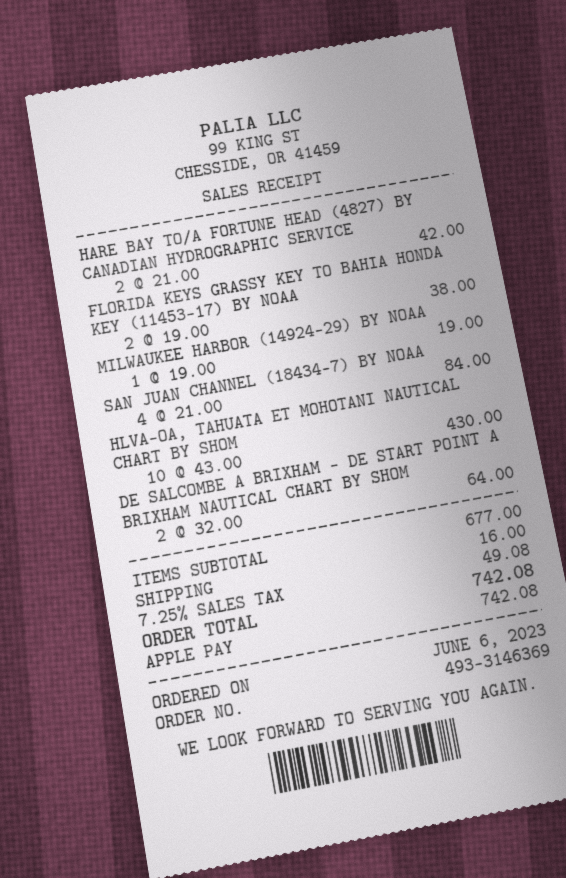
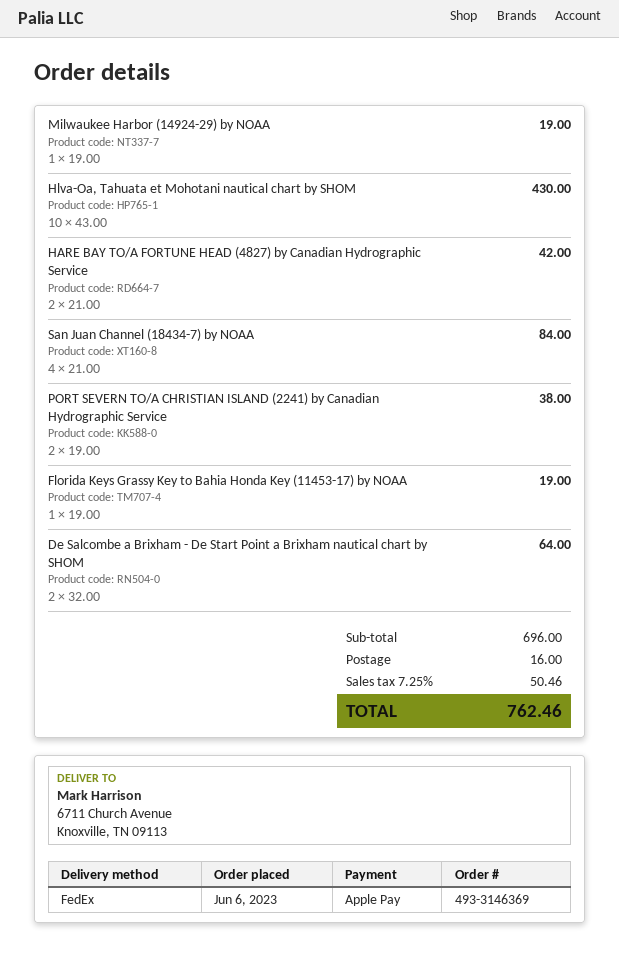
FLORIDA KEYS GRASSY KEY TO BAHIA HONDA KEY (11453-17) BY NOAA: 2 x 19.00 = 38.00 -> 1 x 19.00 = 19.00
PORT SEVERN TO/A CHRISTIAN ISLAND (2241) by Canadian Hydrographic Service: none -> 2 x 19.00 = 38.00
subtotal: 677.00 -> 696.00
tax: 7.25% = 49.08 -> 7.25% = 50.46
total: 742.08 -> 762.46

